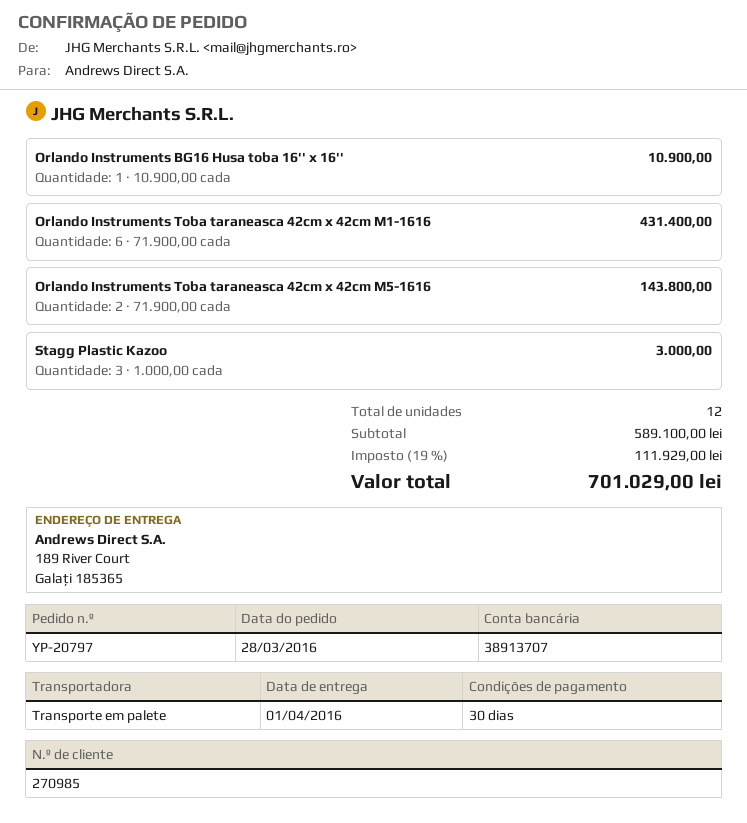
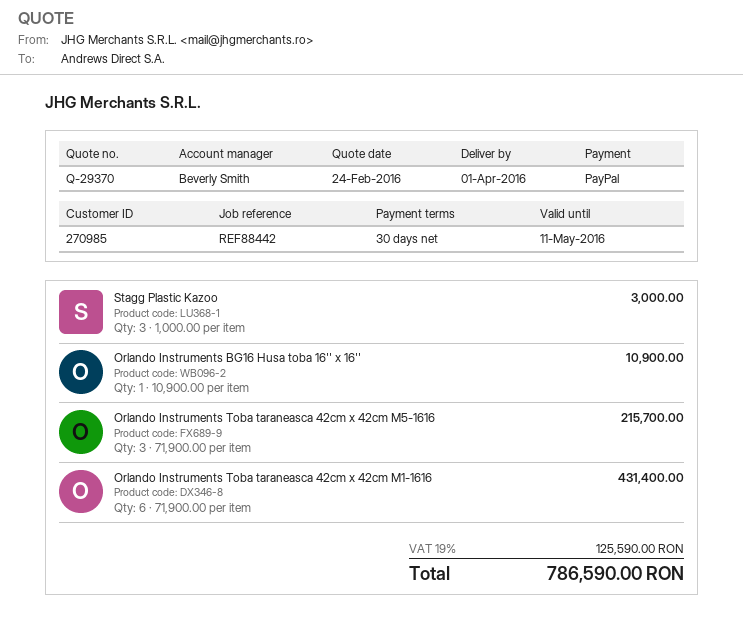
Orlando Instruments Toba taraneasca 42cm x 42cm M5-1616: 2 x 71900.00 = 143800.00 -> 3 x 71900.00 = 215700.00
tax: 19% = 111929.00 -> 19% = 125590.00
total: 701029.00 -> 786590.00

